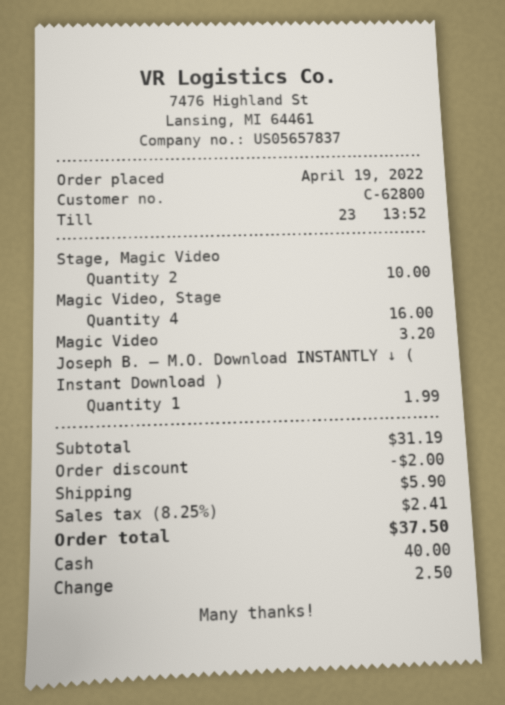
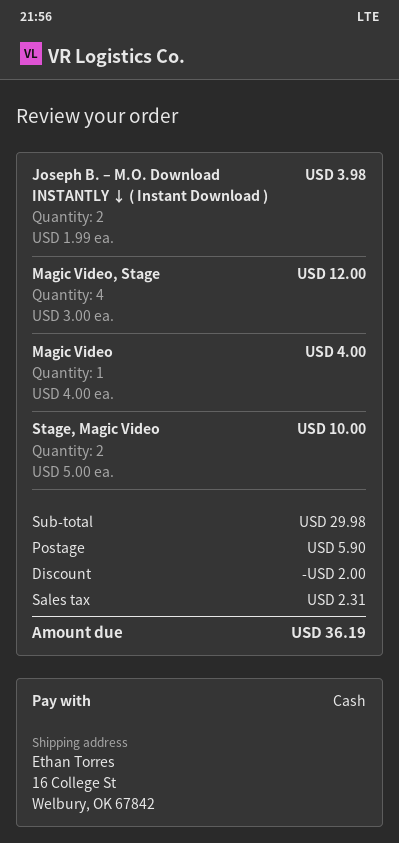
Magic Video, Stage: 4 for 16.00 -> 4 for 12.00
Magic Video: 1 for 3.20 -> 1 for 4.00
Joseph B. – M.O. Download INSTANTLY ↓ ( Instant Download ): 1 for 1.99 -> 2 for 3.98
subtotal: 31.19 -> 29.98
tax: 2.41 -> 2.31
total: 37.50 -> 36.19

